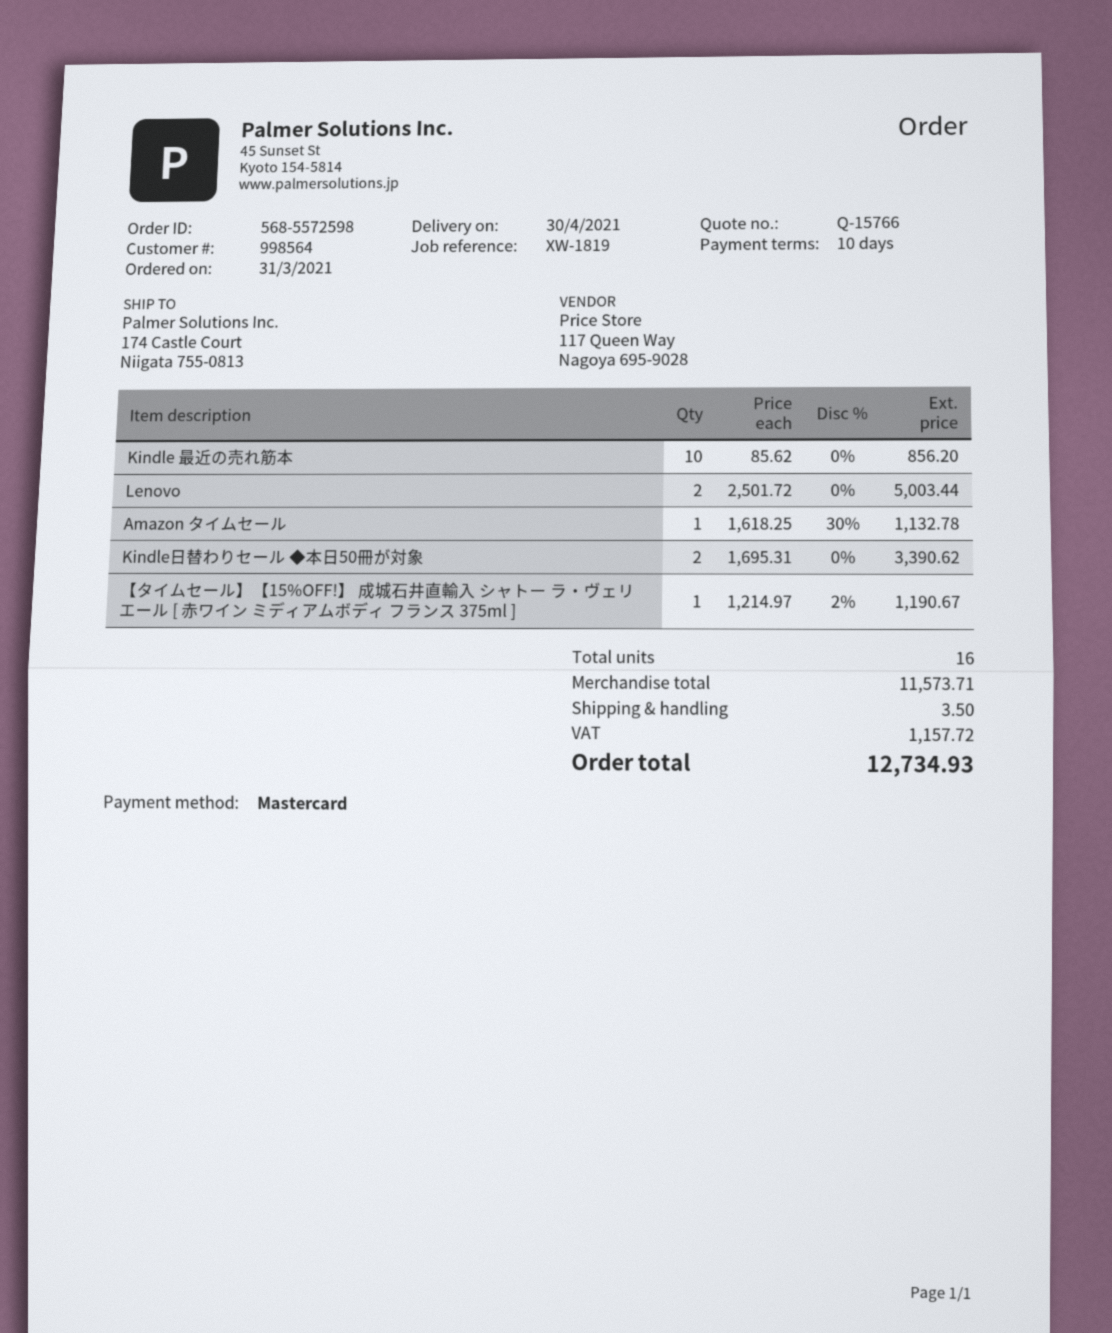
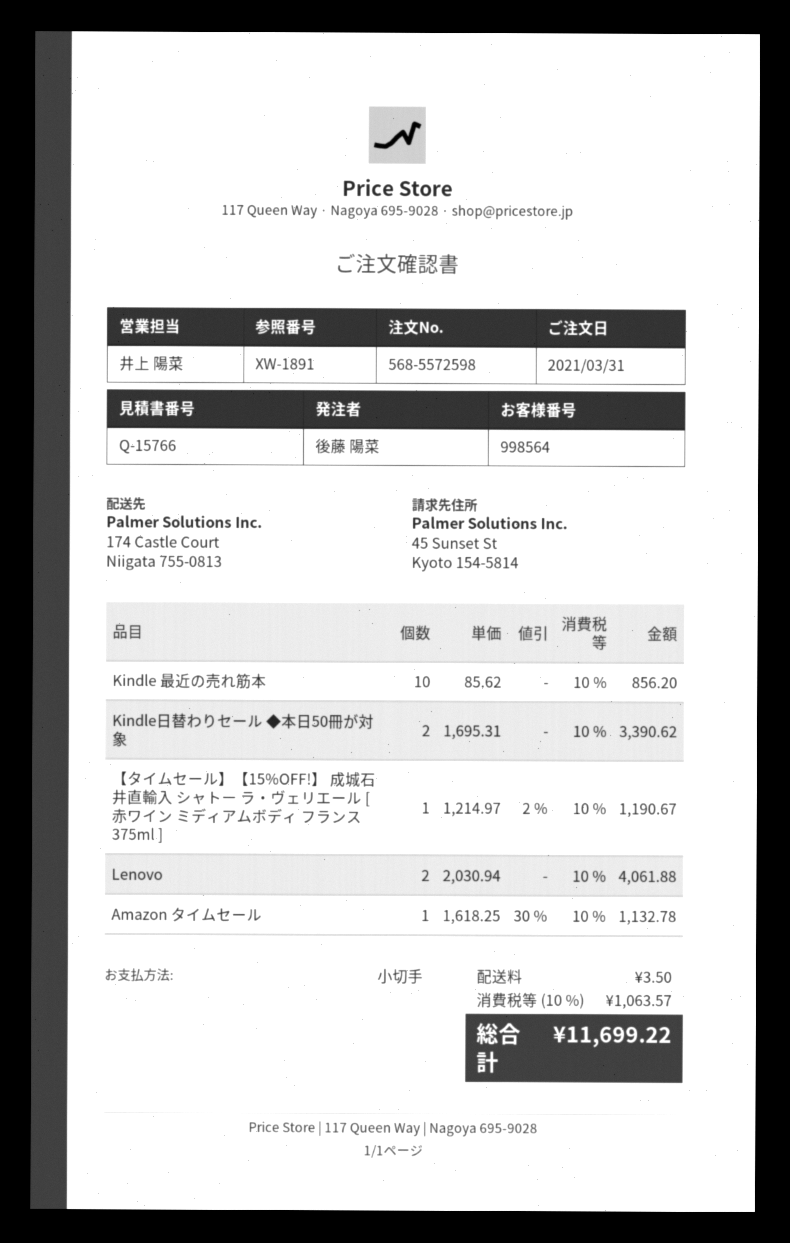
reference: XW-1819 -> XW-1891
payment method: Mastercard -> cheque
Lenovo: 2 x 2501.72 = 5003.44 -> 2 x 2030.94 = 4061.88
tax: 1157.72 -> 1063.57
total: 12734.93 -> 11699.22

